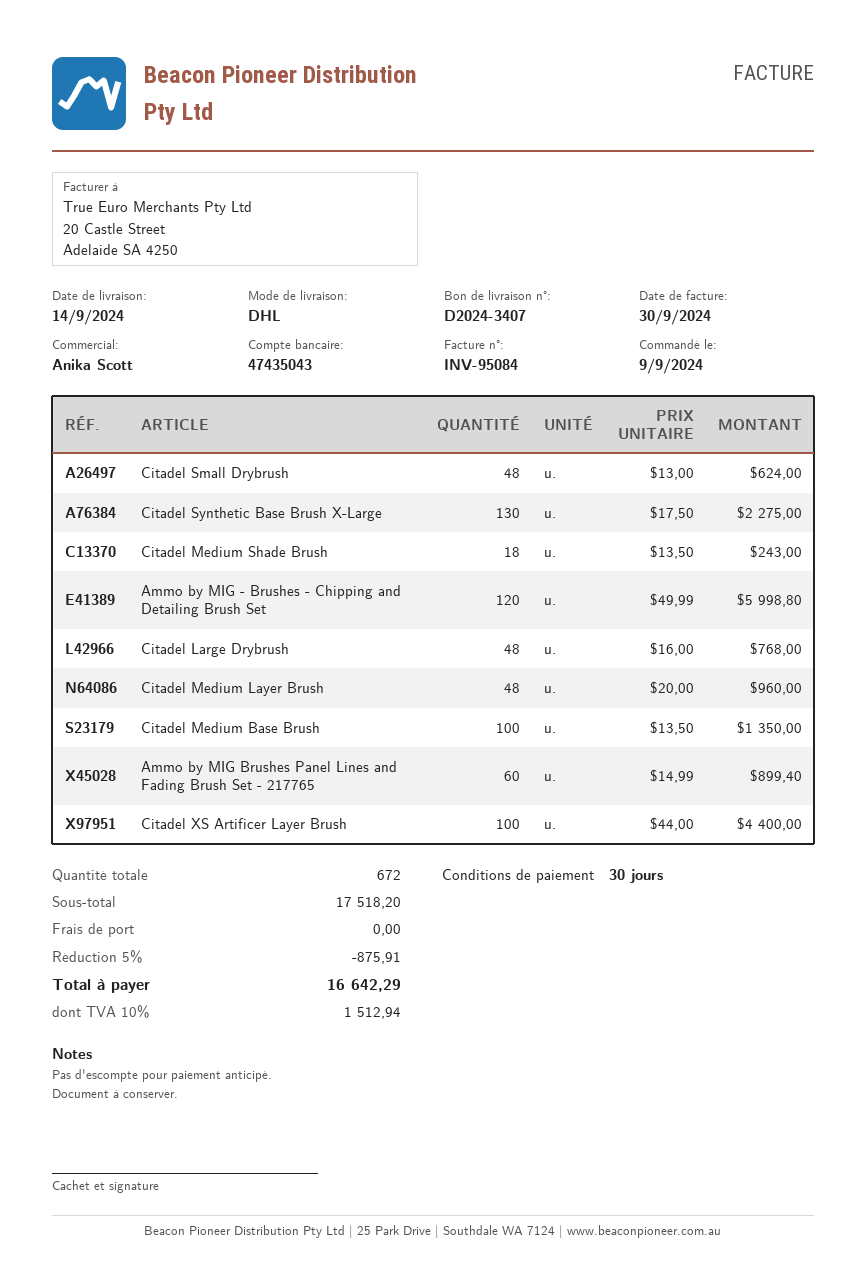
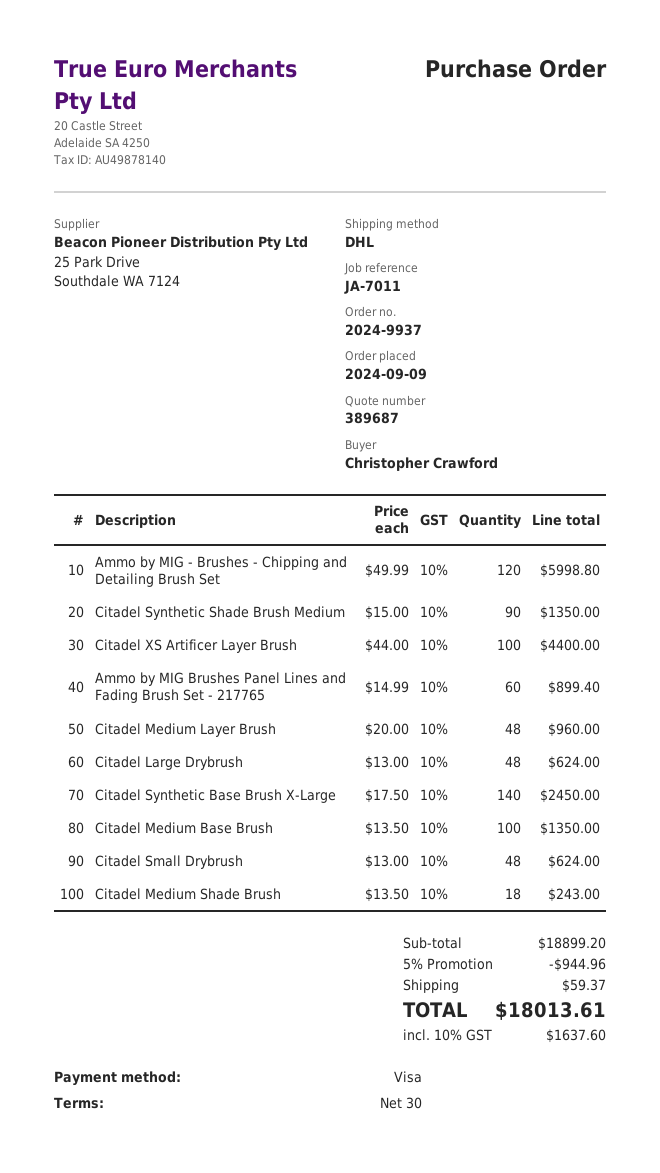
Citadel Synthetic Base Brush X-Large: 130 x 17.50 = 2275.00 -> 140 x 17.50 = 2450.00
Citadel Large Drybrush: 48 x 16.00 = 768.00 -> 48 x 13.00 = 624.00
Citadel Synthetic Shade Brush Medium: none -> 90 x 15.00 = 1350.00
subtotal: 17518.20 -> 18899.20
discount: 5% = 875.91 -> 5% = 944.96
shipping: 0.00 -> 59.37
tax: 10% = 1512.94 -> 10% = 1637.60
total: 16642.29 -> 18013.61

